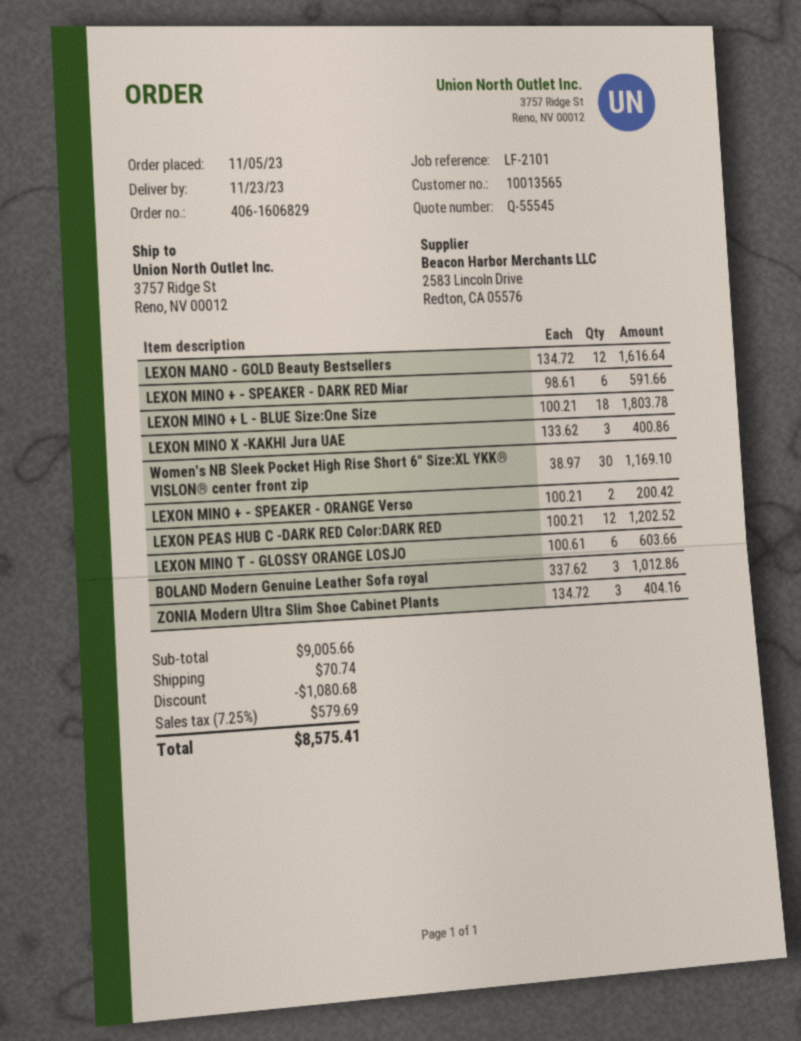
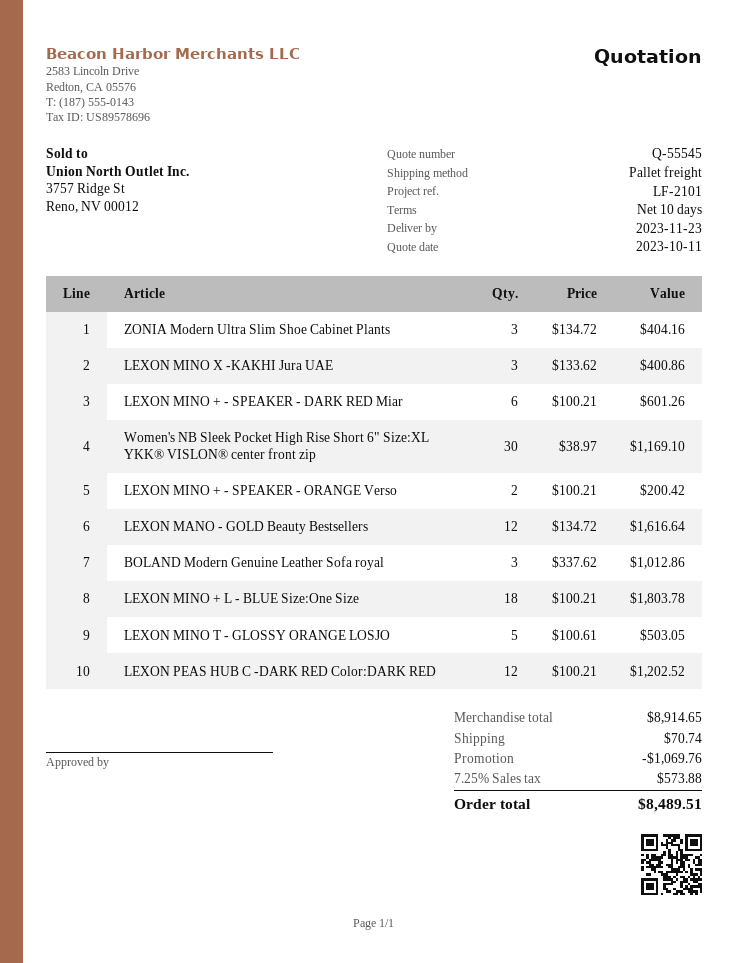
LEXON MINO + - SPEAKER - DARK RED Miar: 6 x 98.61 = 591.66 -> 6 x 100.21 = 601.26
LEXON MINO T - GLOSSY ORANGE LOSJO: 6 x 100.61 = 603.66 -> 5 x 100.61 = 503.05
subtotal: 9005.66 -> 8914.65
discount: 1080.68 -> 1069.76
tax: 7.25% = 579.69 -> 7.25% = 573.88
total: 8575.41 -> 8489.51

